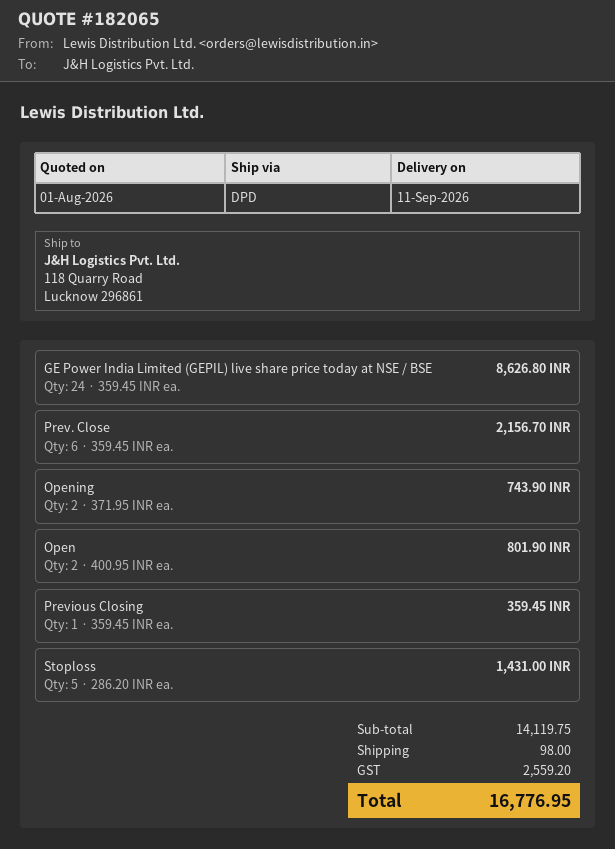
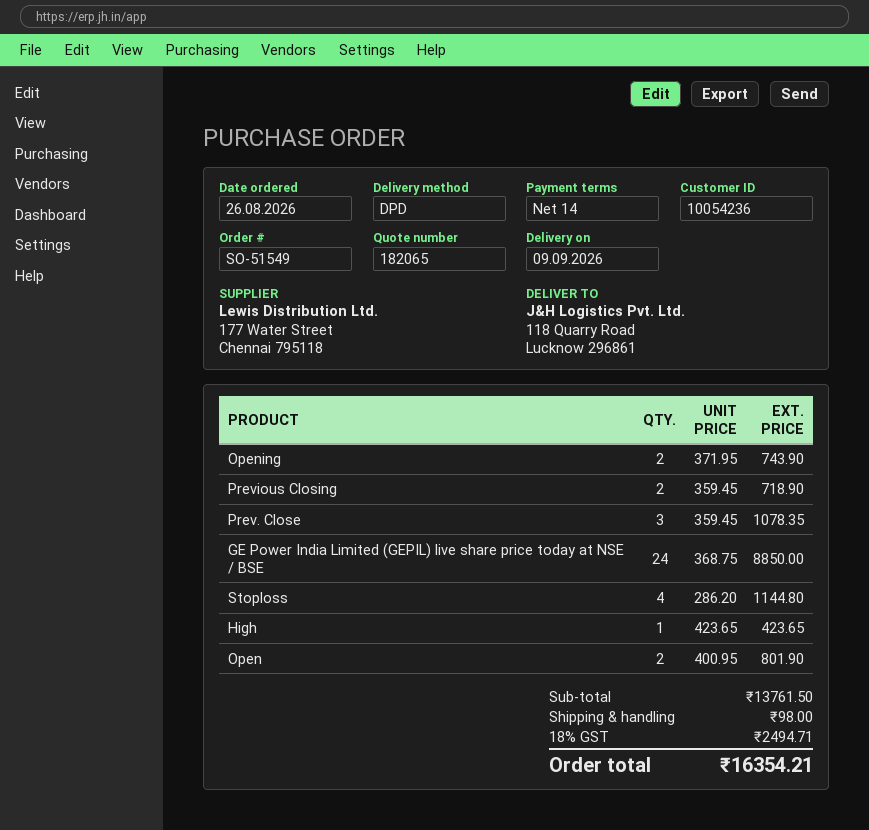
delivery date: 2026-09-11 -> 2026-09-09
GE Power India Limited (GEPIL) live share price today at NSE / BSE: 24 x 359.45 = 8626.80 -> 24 x 368.75 = 8850.00
Prev. Close: 6 x 359.45 = 2156.70 -> 3 x 359.45 = 1078.35
Previous Closing: 1 x 359.45 = 359.45 -> 2 x 359.45 = 718.90
Stoploss: 5 x 286.20 = 1431.00 -> 4 x 286.20 = 1144.80
High: none -> 1 x 423.65 = 423.65
subtotal: 14119.75 -> 13761.50
tax: 2559.20 -> 2494.71
total: 16776.95 -> 16354.21

